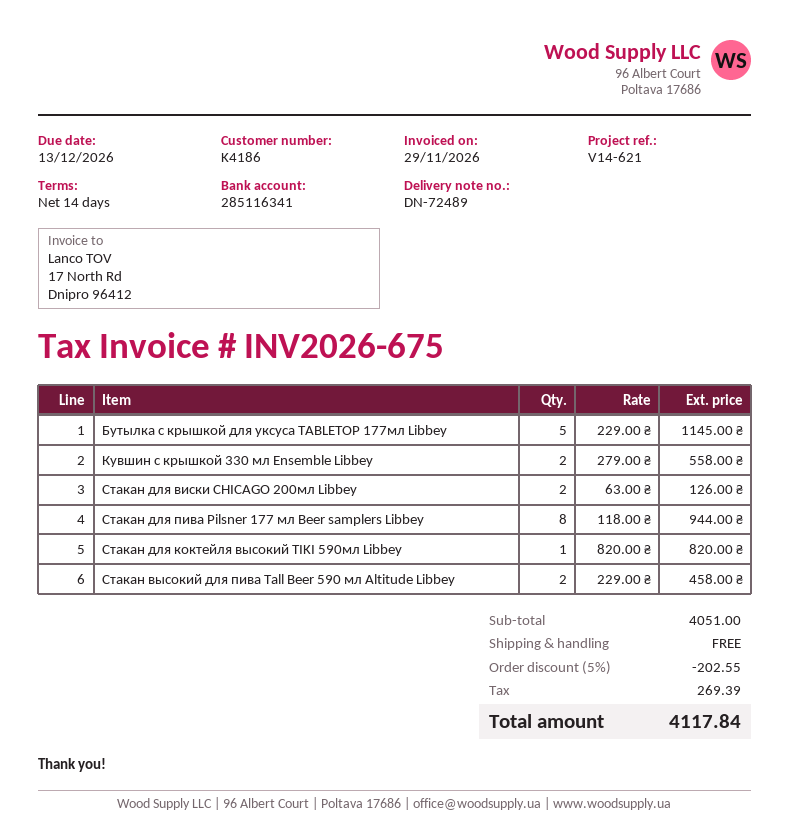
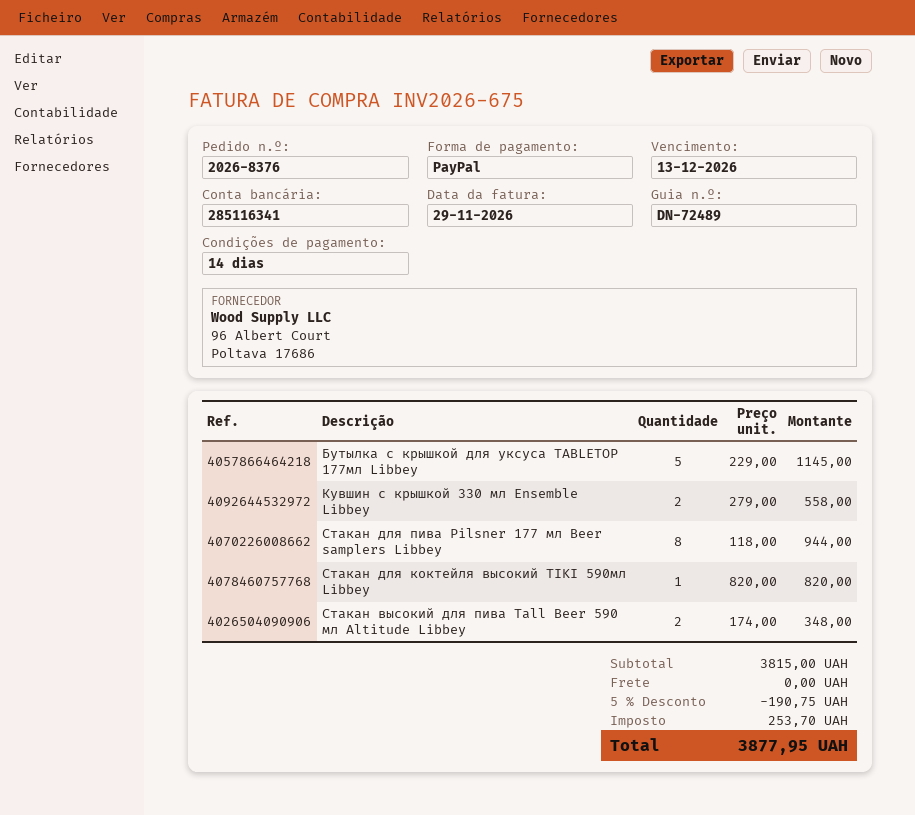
Стакан для виски CHICAGO 200мл Libbey: 2 x 63.00 = 126.00 -> none
Стакан высокий для пива Tall Beer 590 мл Altitude Libbey: 2 x 229.00 = 458.00 -> 2 x 174.00 = 348.00
subtotal: 4051.00 -> 3815.00
discount: 5% = 202.55 -> 5% = 190.75
tax: 269.39 -> 253.70
total: 4117.84 -> 3877.95

